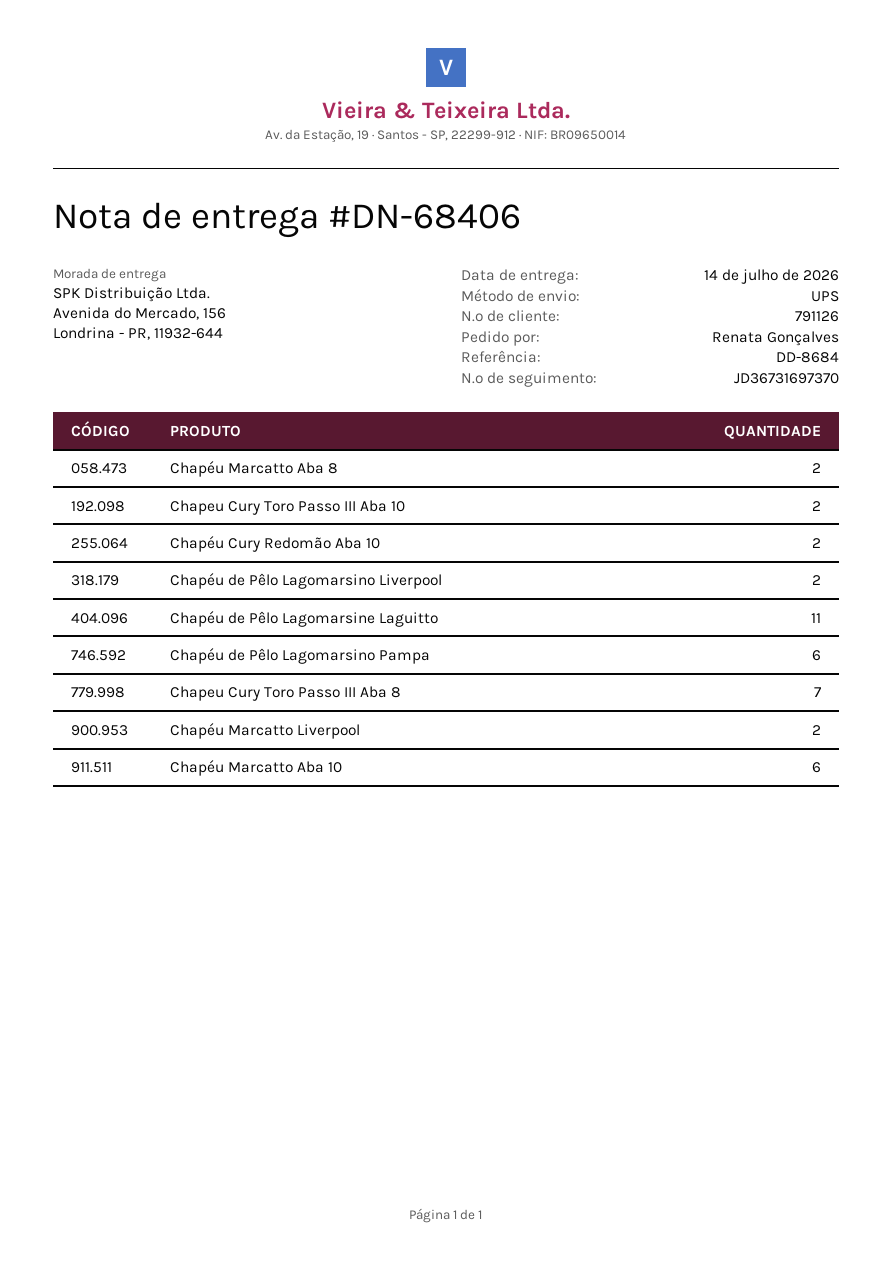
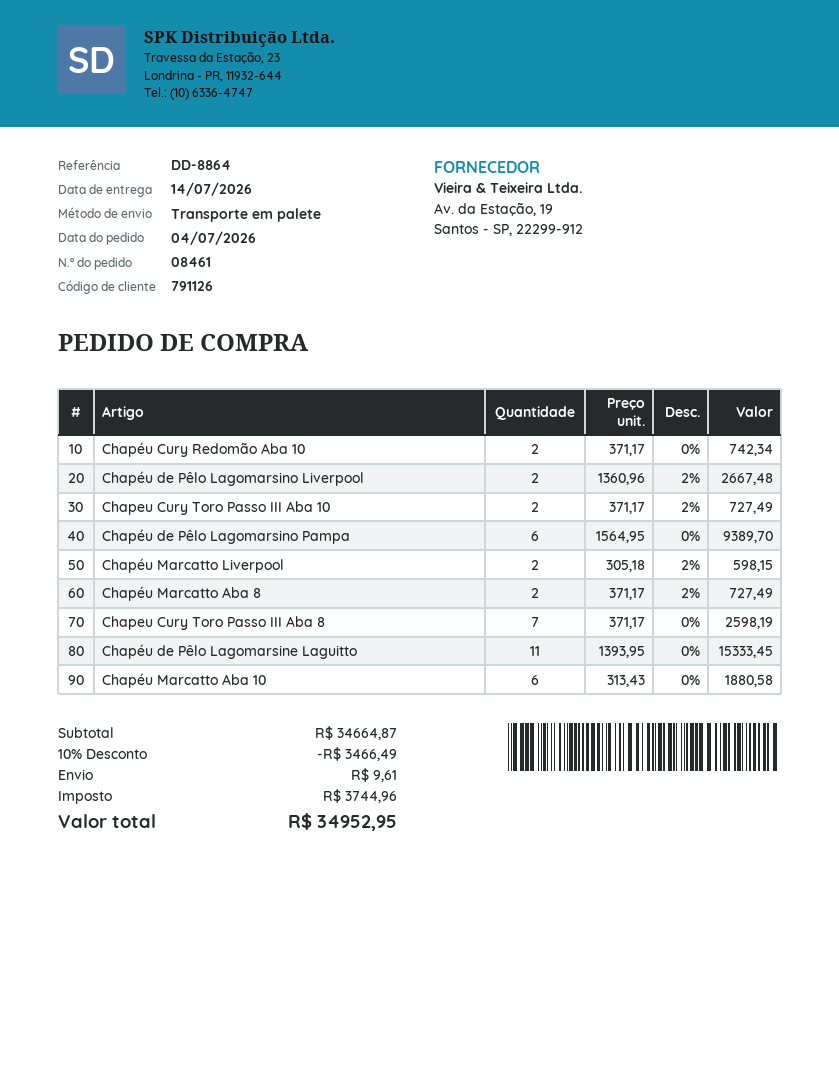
reference: DD-8684 -> DD-8864
shipping method: UPS -> pallet freight

